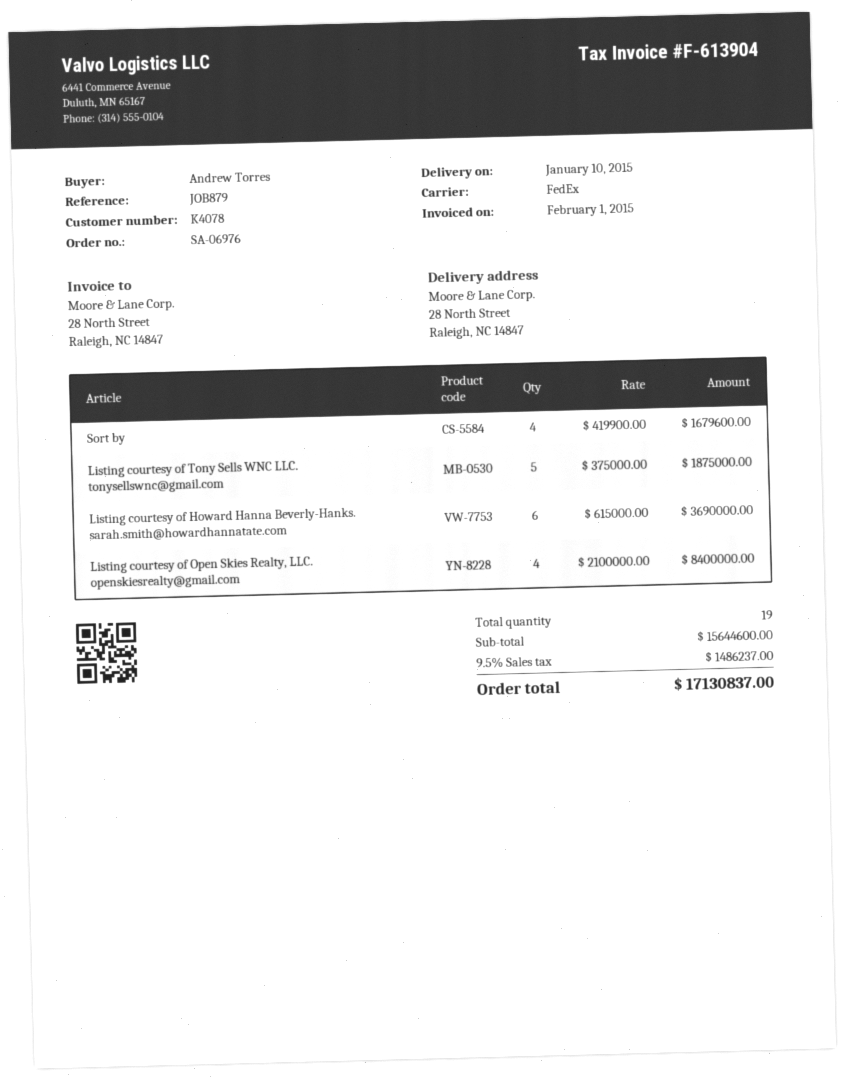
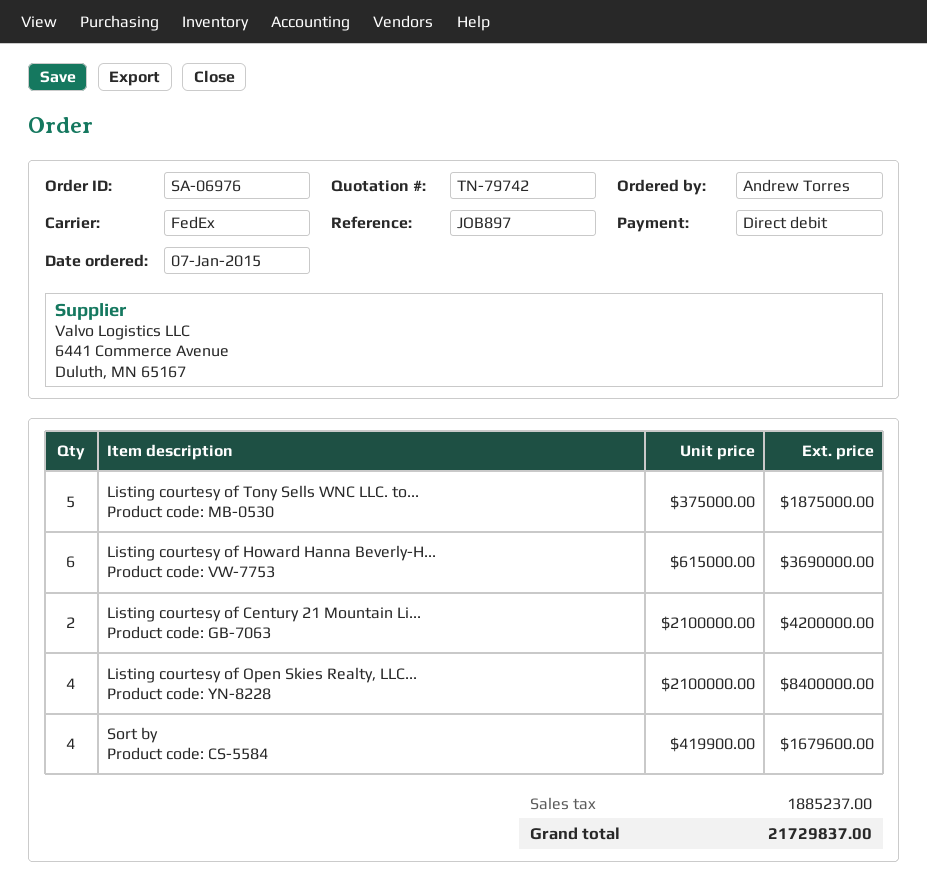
reference: JOB879 -> JOB897
Listing courtesy of Century 21 Mountain Li...: none -> 2 x 2100000.00 = 4200000.00
tax: 1486237.00 -> 1885237.00
total: 17130837.00 -> 21729837.00

